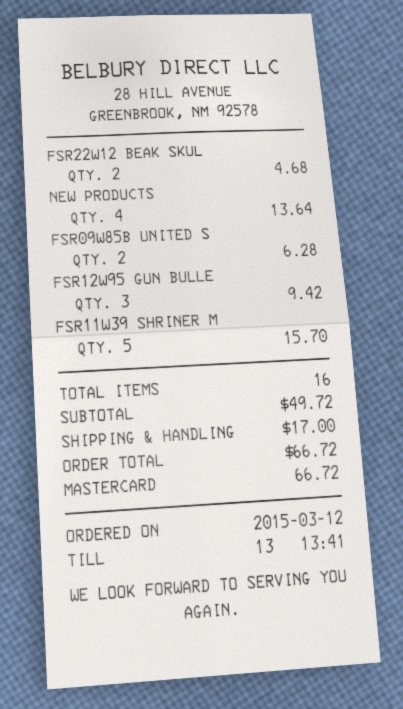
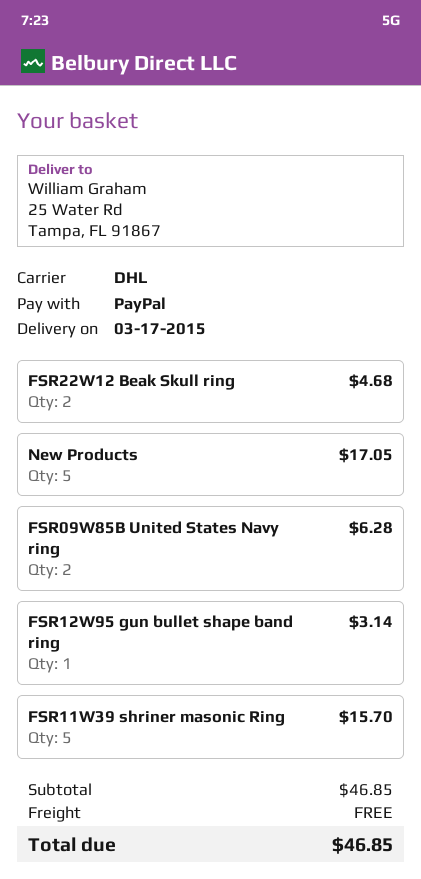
payment method: Mastercard -> PayPal
NEW PRODUCTS: 4 for 13.64 -> 5 for 17.05
FSR12W95 GUN BULLE: 3 for 9.42 -> 1 for 3.14
subtotal: 49.72 -> 46.85
shipping: 17.00 -> 0.00
total: 66.72 -> 46.85

